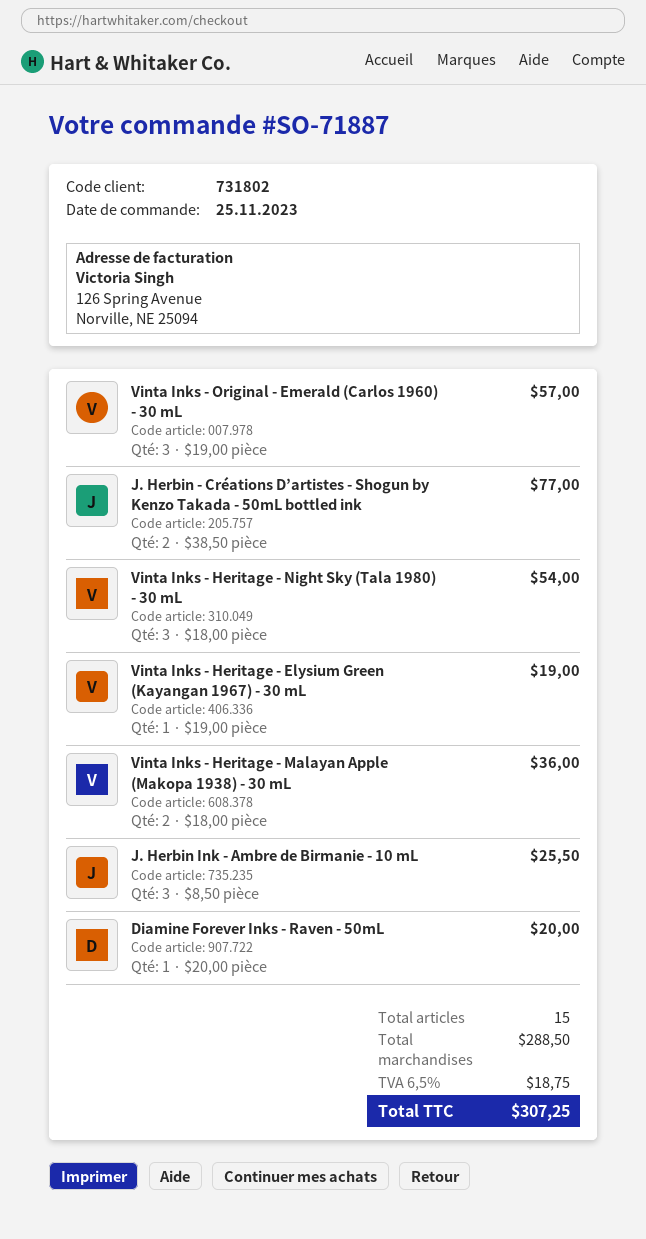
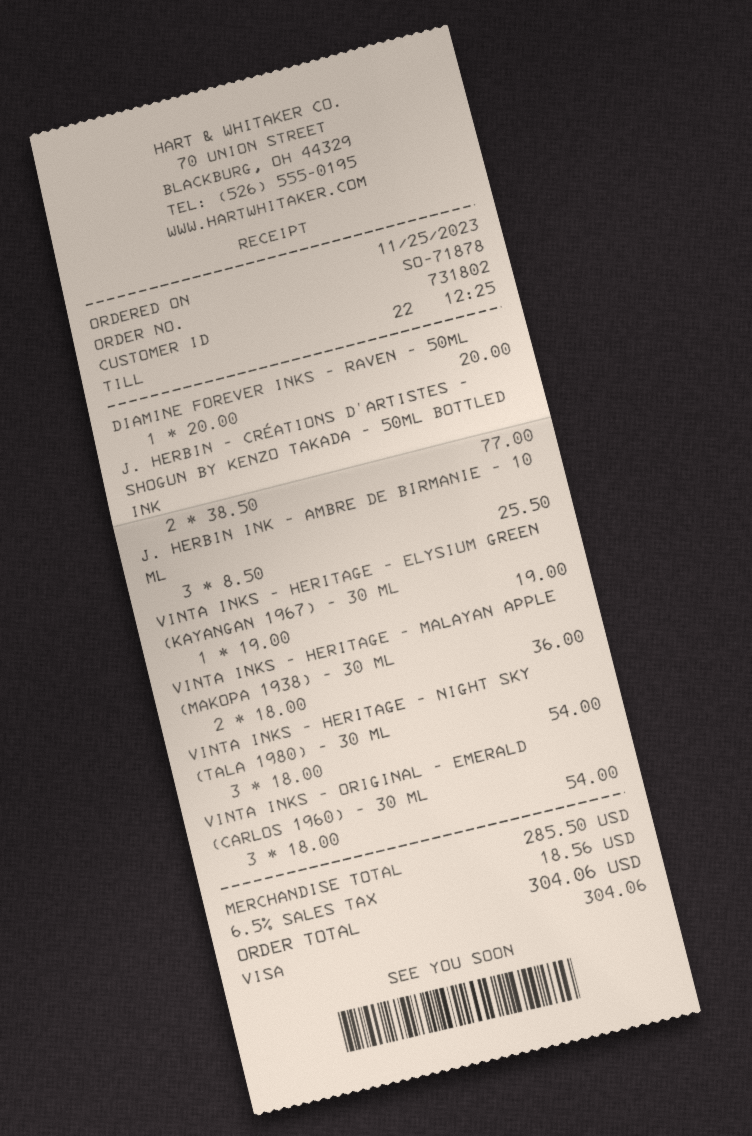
order number: SO-71887 -> SO-71878
Vinta Inks - Original - Emerald (Carlos 1960) - 30 mL: 3 x 19.00 = 57.00 -> 3 x 18.00 = 54.00
subtotal: 288.50 -> 285.50
tax: 6.5% = 18.75 -> 6.5% = 18.56
total: 307.25 -> 304.06

